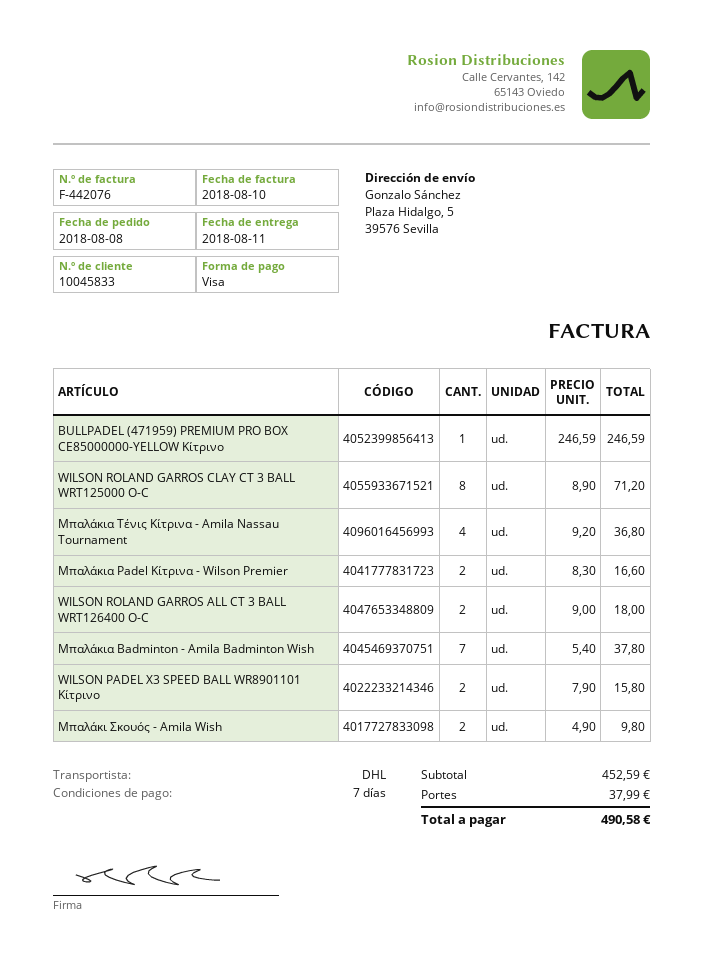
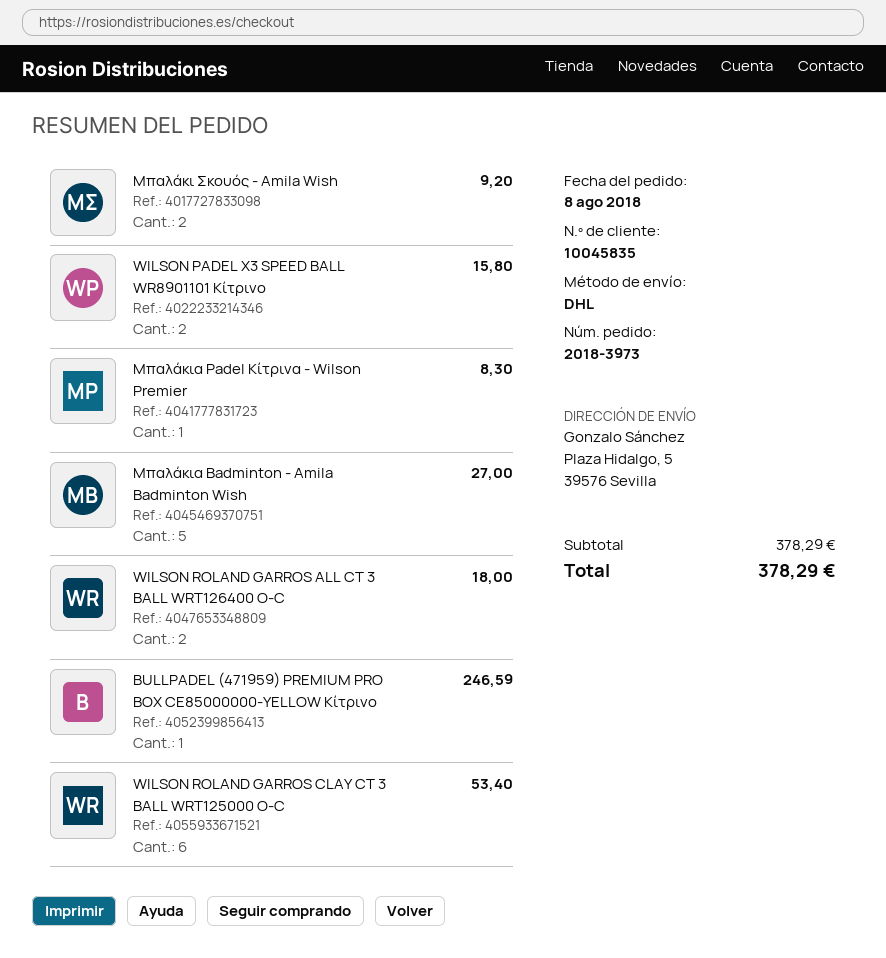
customer number: 10045833 -> 10045835
WILSON ROLAND GARROS CLAY CT 3 BALL WRT125000 Ο-C: 8 for 71.20 -> 6 for 53.40
Μπαλάκια Τένις Κίτρινα - Amila Nassau Tournament: 4 for 36.80 -> none
Μπαλάκια Padel Κίτρινα - Wilson Premier: 2 for 16.60 -> 1 for 8.30
Μπαλάκια Badminton - Amila Badminton Wish: 7 for 37.80 -> 5 for 27.00
Μπαλάκι Σκουός - Amila Wish: 2 for 9.80 -> 2 for 9.20
subtotal: 452.59 -> 378.29
shipping: 37.99 -> none
total: 490.58 -> 378.29

